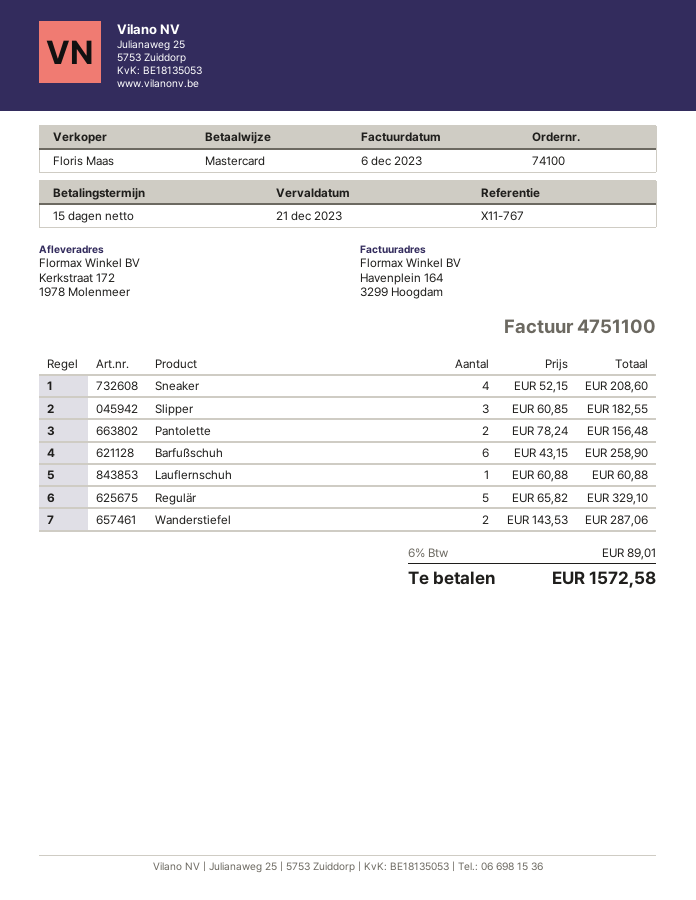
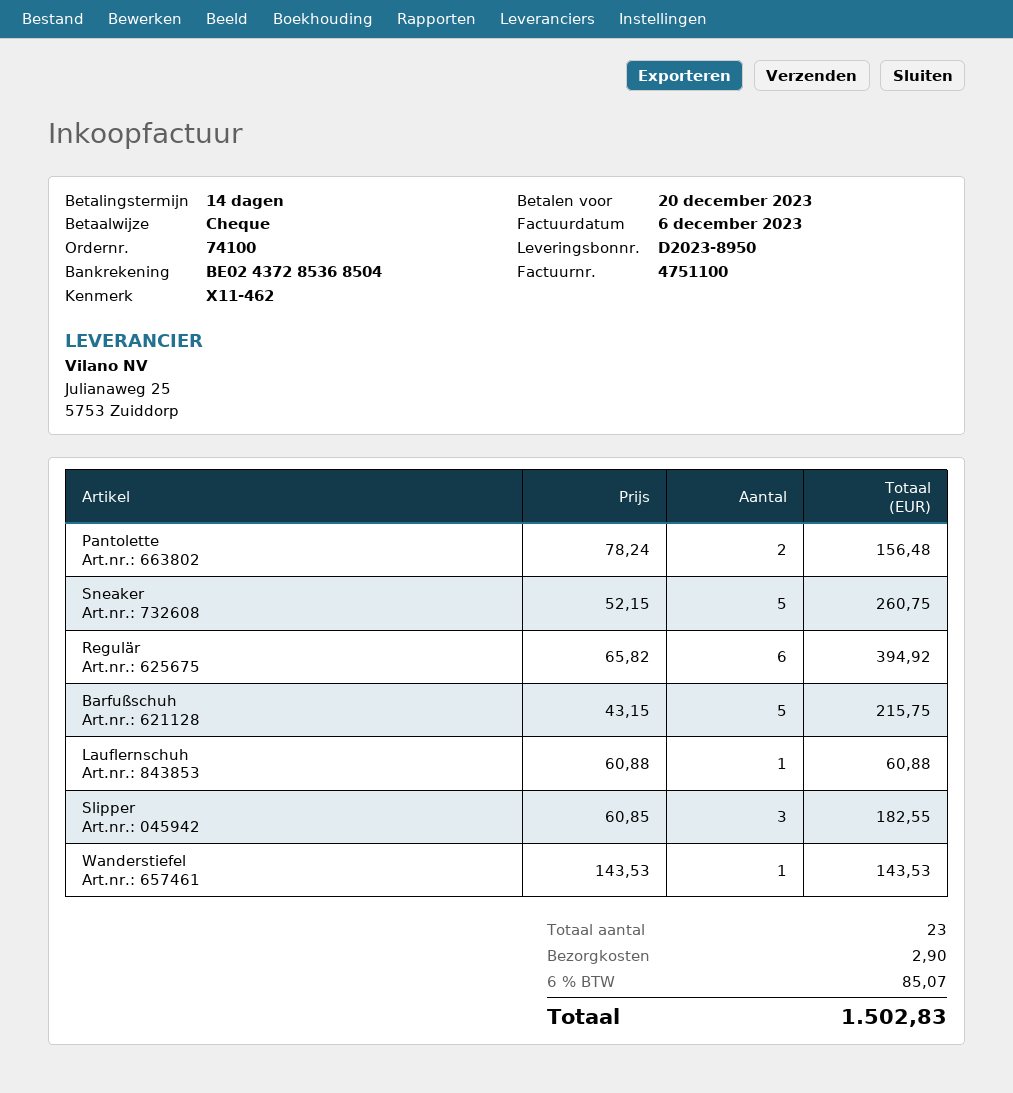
payment terms: 15 days -> 14 days
due date: 2023-12-21 -> 2023-12-20
reference: X11-767 -> X11-462
payment method: Mastercard -> cheque
Sneaker: 4 x 52.15 = 208.60 -> 5 x 52.15 = 260.75
Barfußschuh: 6 x 43.15 = 258.90 -> 5 x 43.15 = 215.75
Regulär: 5 x 65.82 = 329.10 -> 6 x 65.82 = 394.92
Wanderstiefel: 2 x 143.53 = 287.06 -> 1 x 143.53 = 143.53
shipping: none -> 2.90
tax: 6% = 89.01 -> 6% = 85.07
total: 1572.58 -> 1502.83

